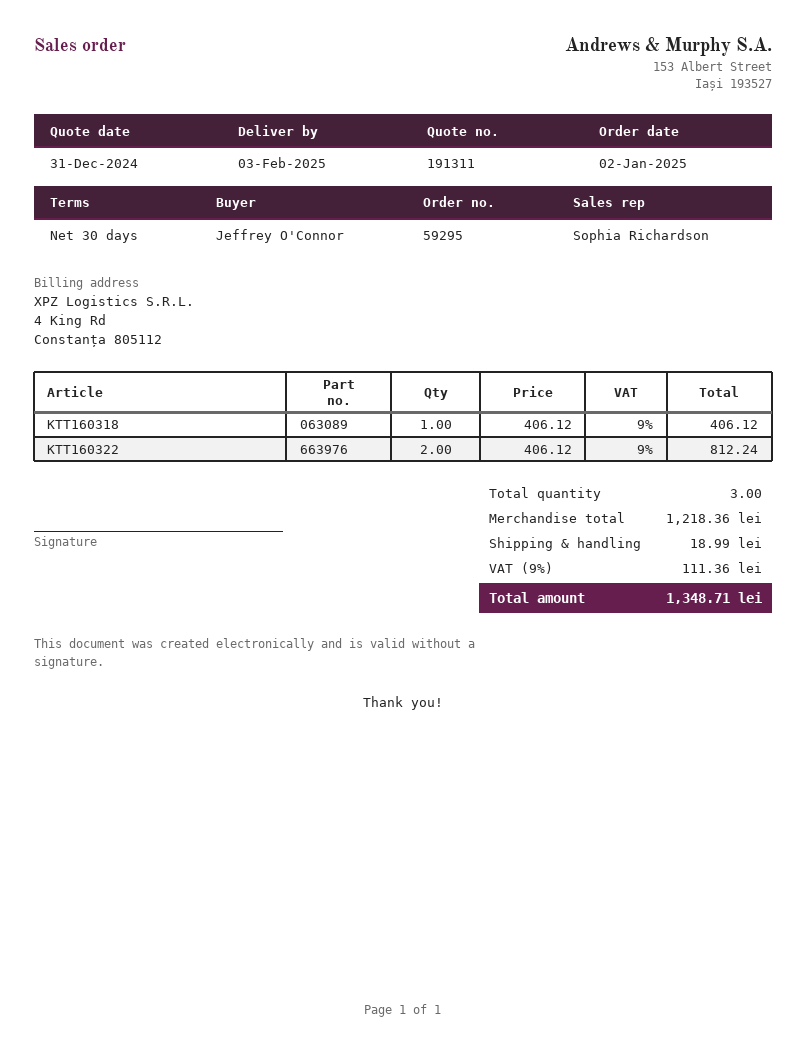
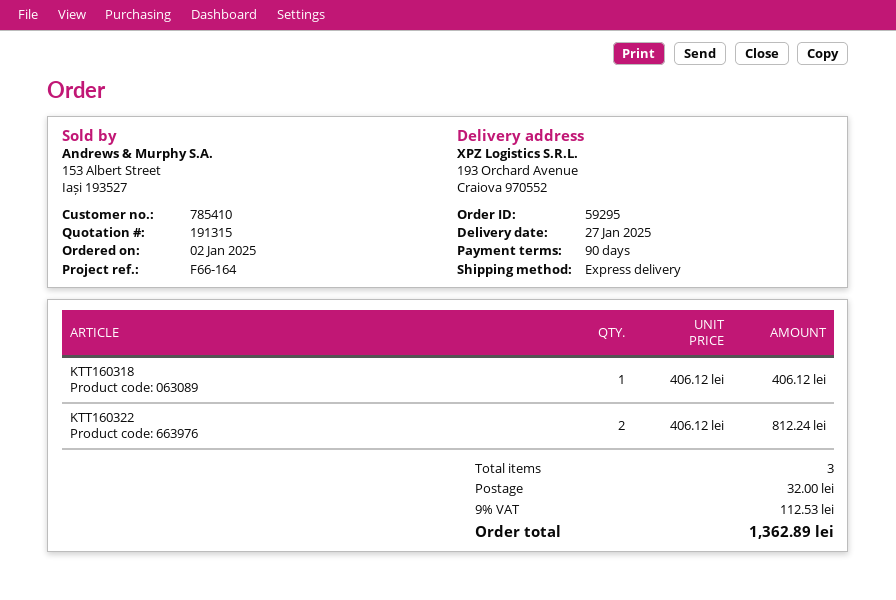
quote number: 191311 -> 191315
delivery date: 2025-02-03 -> 2025-01-27
payment terms: 30 days -> 90 days
shipping: 18.99 -> 32.00
tax: 9% = 111.36 -> 9% = 112.53
total: 1348.71 -> 1362.89

